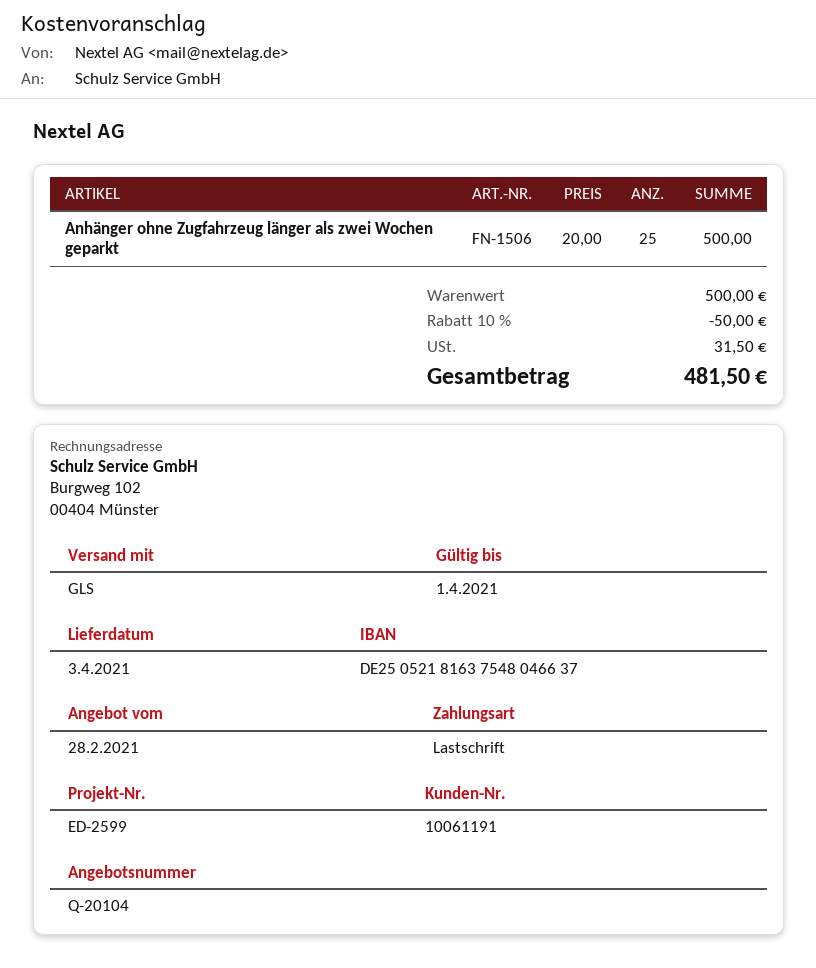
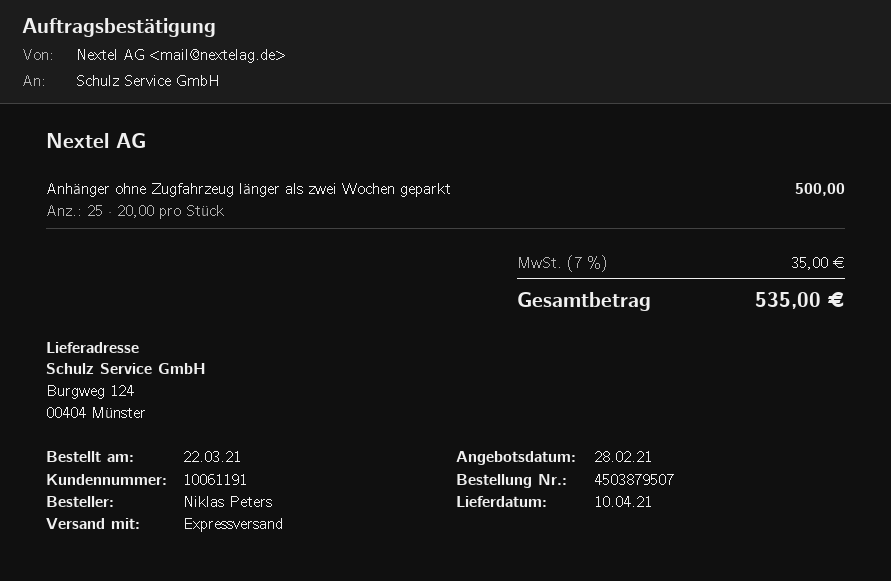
delivery date: 2021-04-03 -> 2021-04-10
shipping method: GLS -> express
discount: 10% = 50.00 -> none
tax: 31.50 -> 35.00
total: 481.50 -> 535.00

